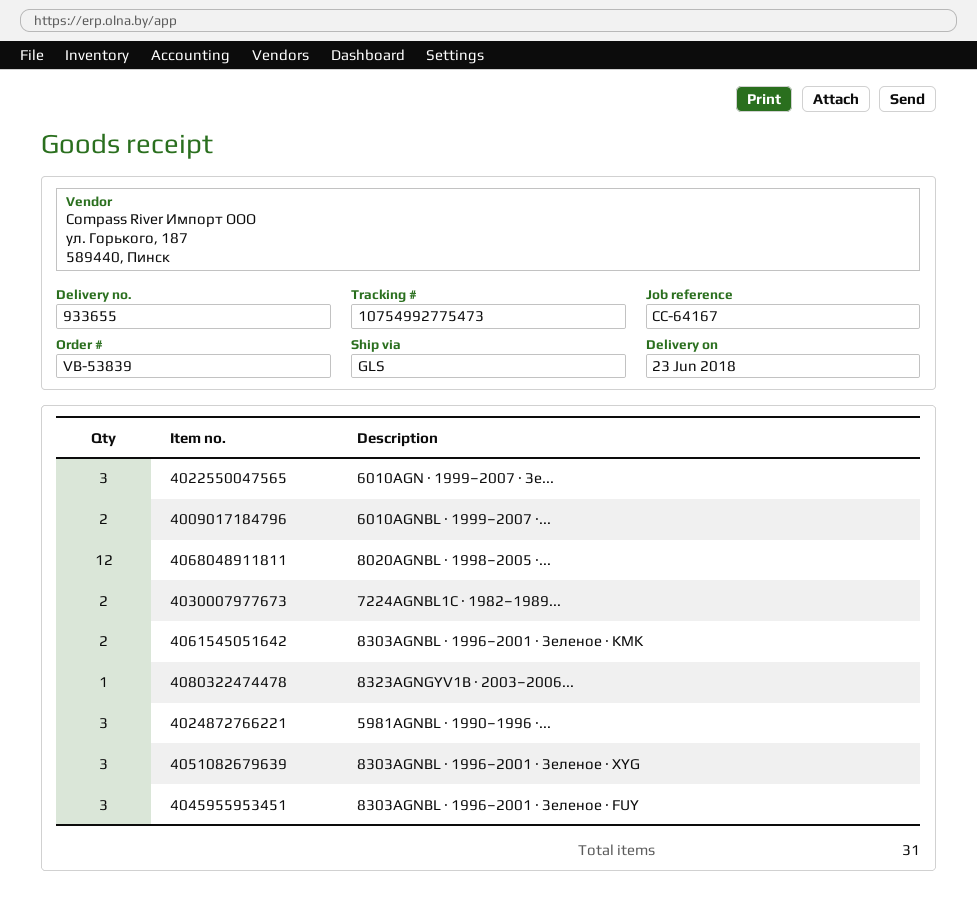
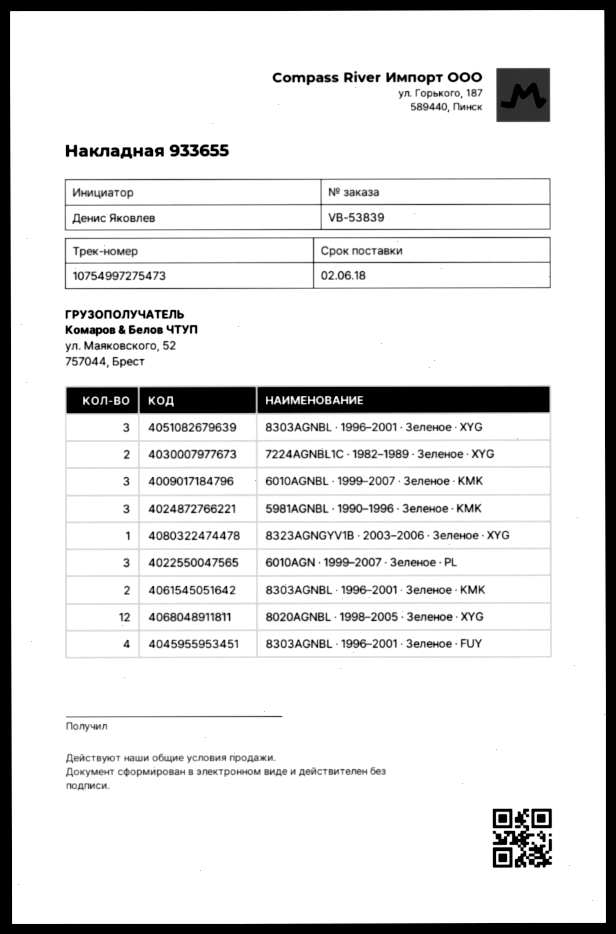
delivery date: 2018-06-23 -> 2018-06-02
tracking number: 10754992775473 -> 10754997275473
6010AGNBL · 1999–2007 ·...: 2 -> 3
8303AGNBL · 1996–2001 · Зеленое · FUY: 3 -> 4

